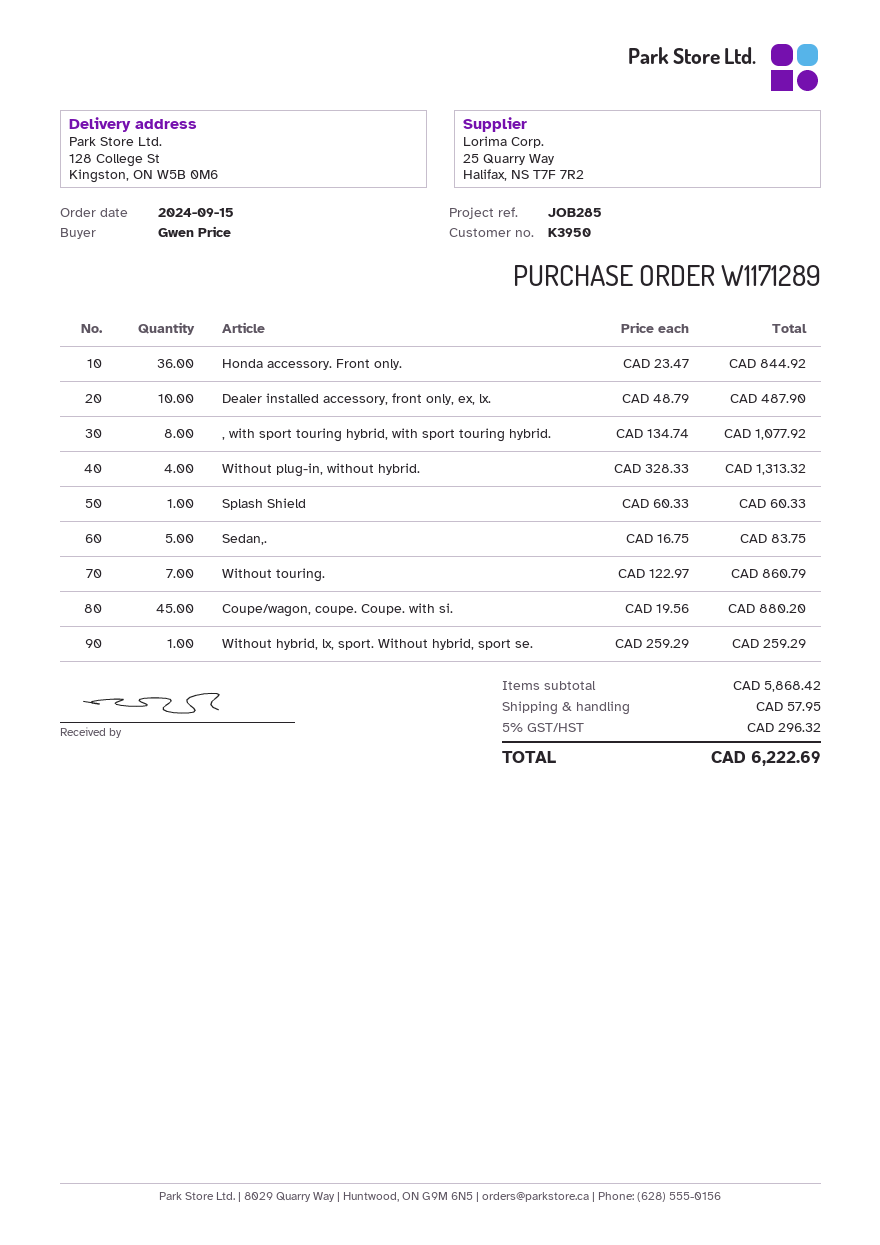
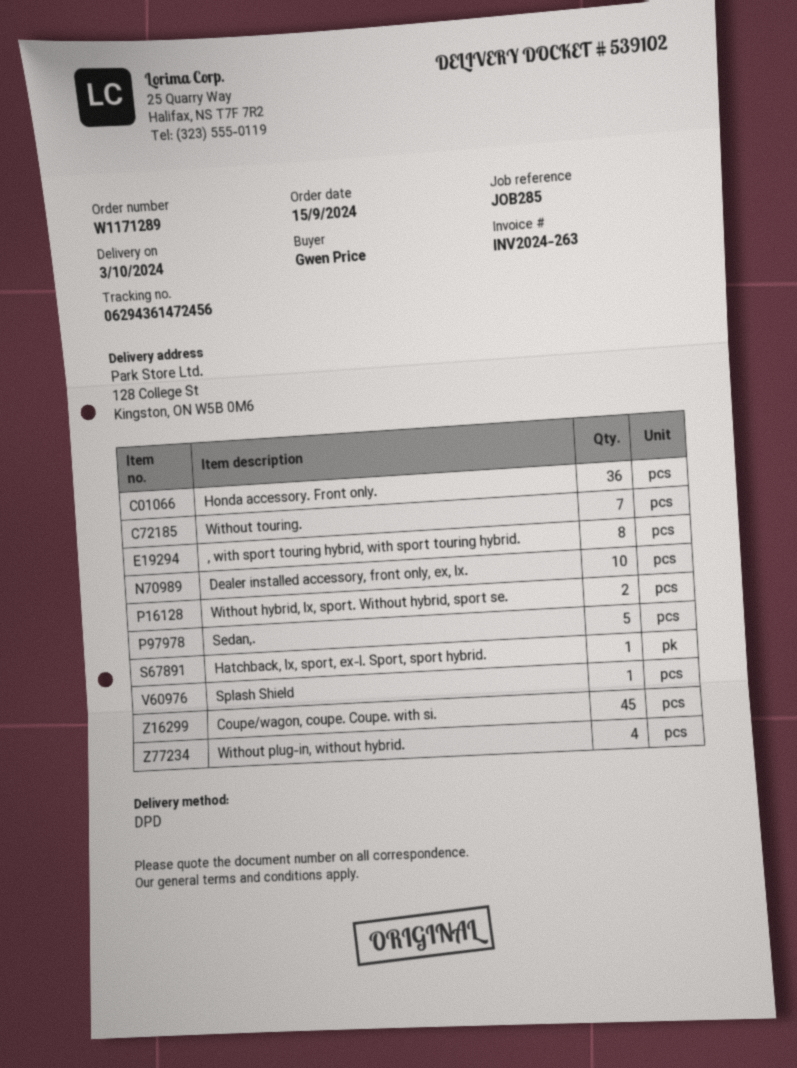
Without hybrid, lx, sport. Without hybrid, sport se.: 1 -> 2
Hatchback, lx, sport, ex-l. Sport, sport hybrid.: none -> 1

